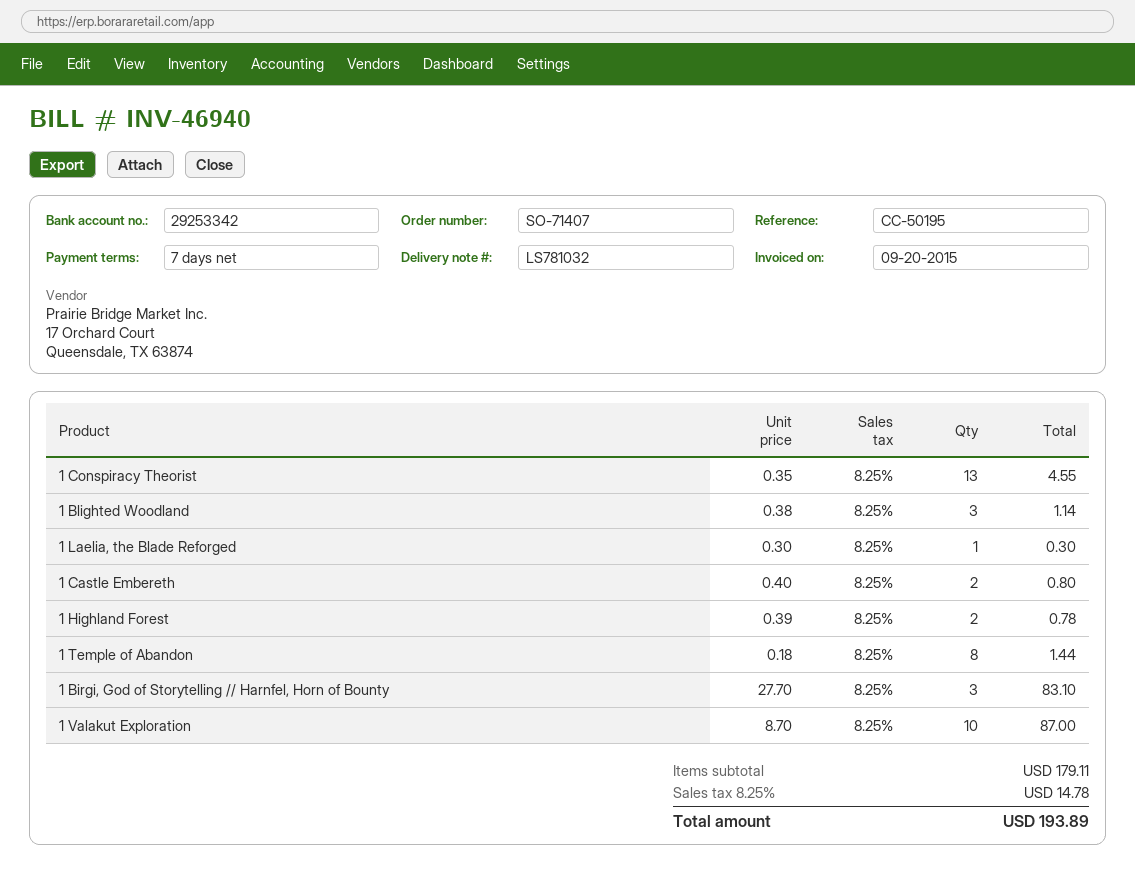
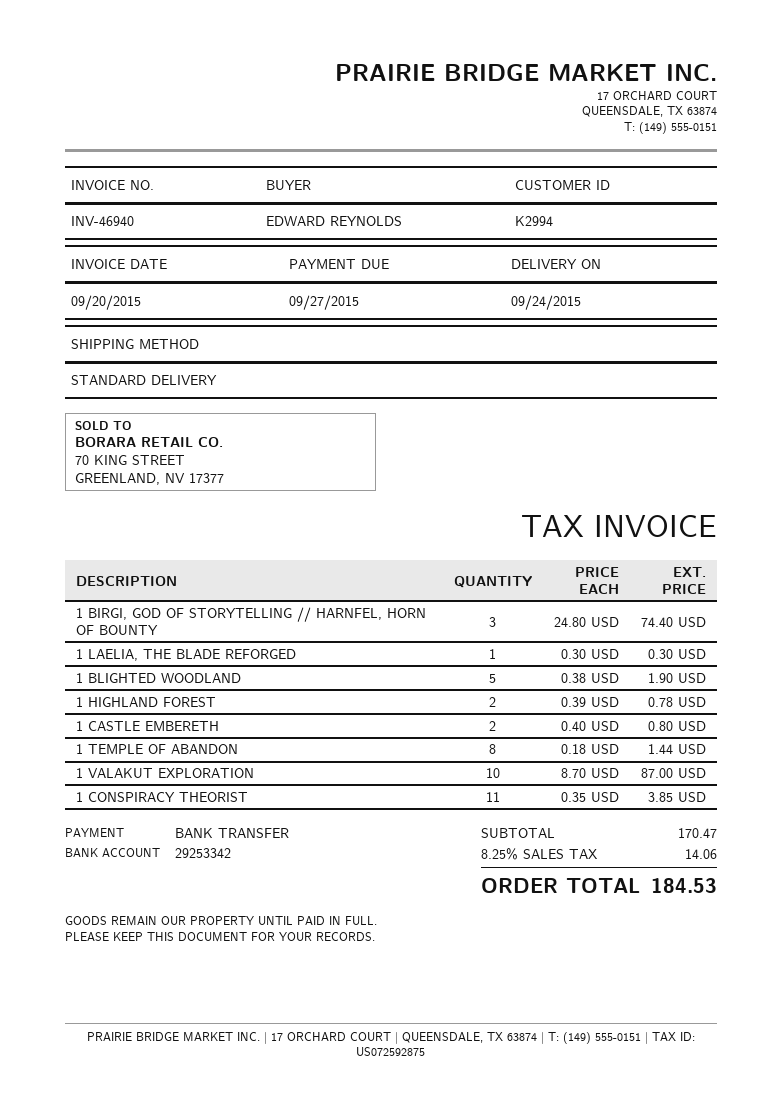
1 Conspiracy Theorist: 13 x 0.35 = 4.55 -> 11 x 0.35 = 3.85
1 Blighted Woodland: 3 x 0.38 = 1.14 -> 5 x 0.38 = 1.90
1 Birgi, God of Storytelling // Harnfel, Horn of Bounty: 3 x 27.70 = 83.10 -> 3 x 24.80 = 74.40
subtotal: 179.11 -> 170.47
tax: 8.25% = 14.78 -> 8.25% = 14.06
total: 193.89 -> 184.53

